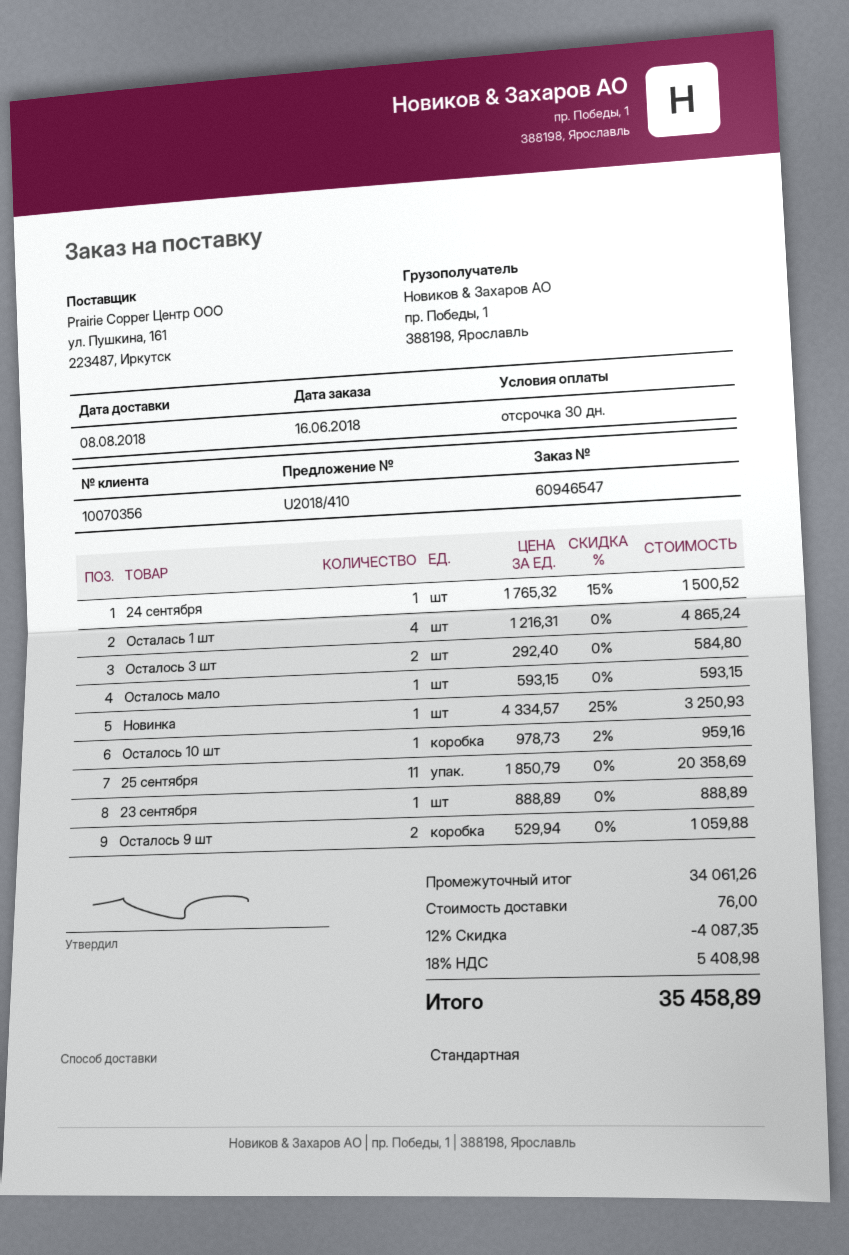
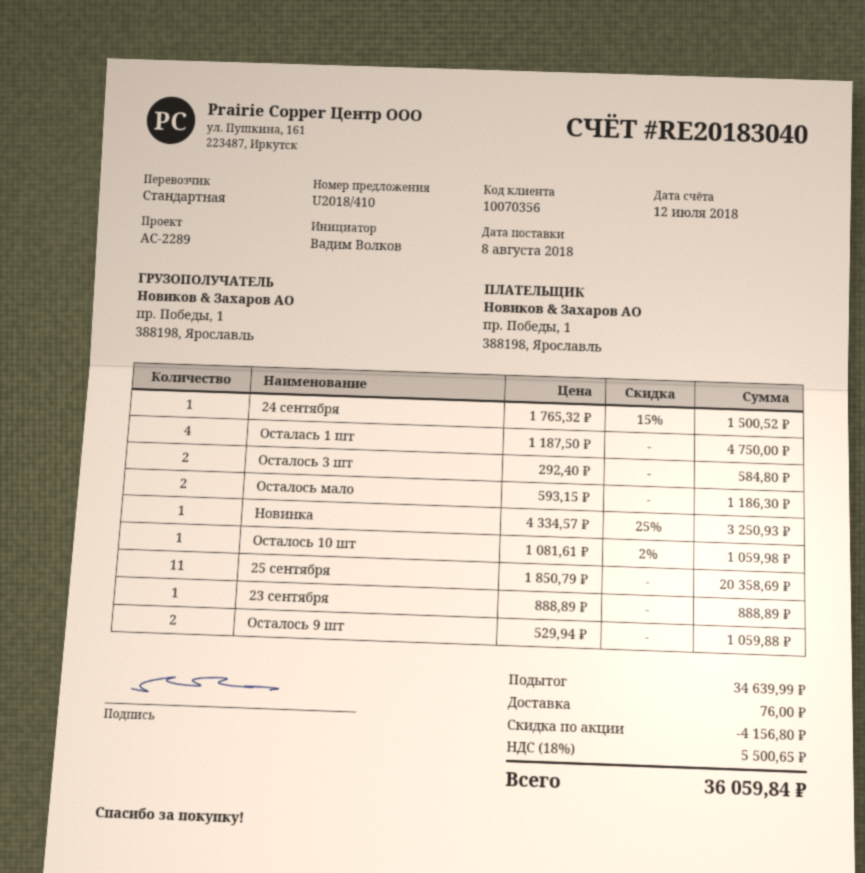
Осталась 1 шт: 4 x 1216.31 = 4865.24 -> 4 x 1187.50 = 4750.00
Осталось мало: 1 x 593.15 = 593.15 -> 2 x 593.15 = 1186.30
Осталось 10 шт: 1 x 978.73 - 2% = 959.16 -> 1 x 1081.61 - 2% = 1059.98
subtotal: 34061.26 -> 34639.99
discount: 4087.35 -> 4156.80
tax: 18% = 5408.98 -> 18% = 5500.65
total: 35458.89 -> 36059.84

